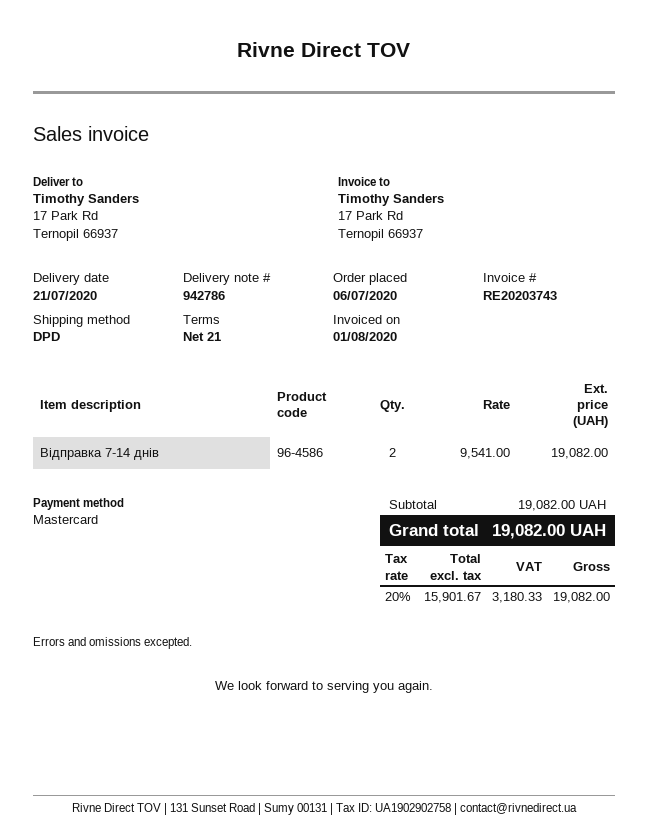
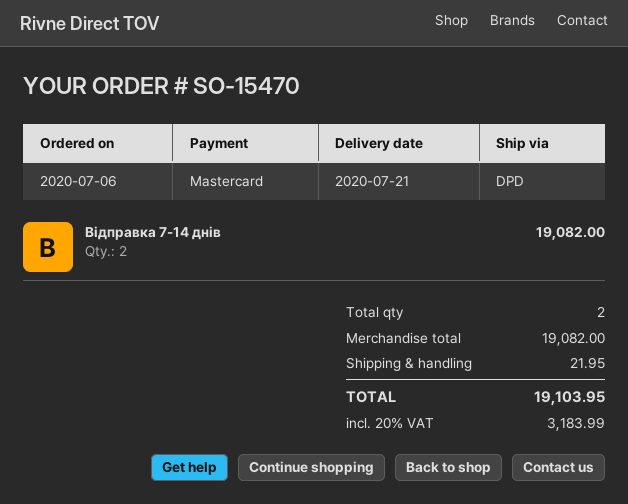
shipping: none -> 21.95
tax: 20% = 3180.33 -> 20% = 3183.99
total: 19082.00 -> 19103.95

